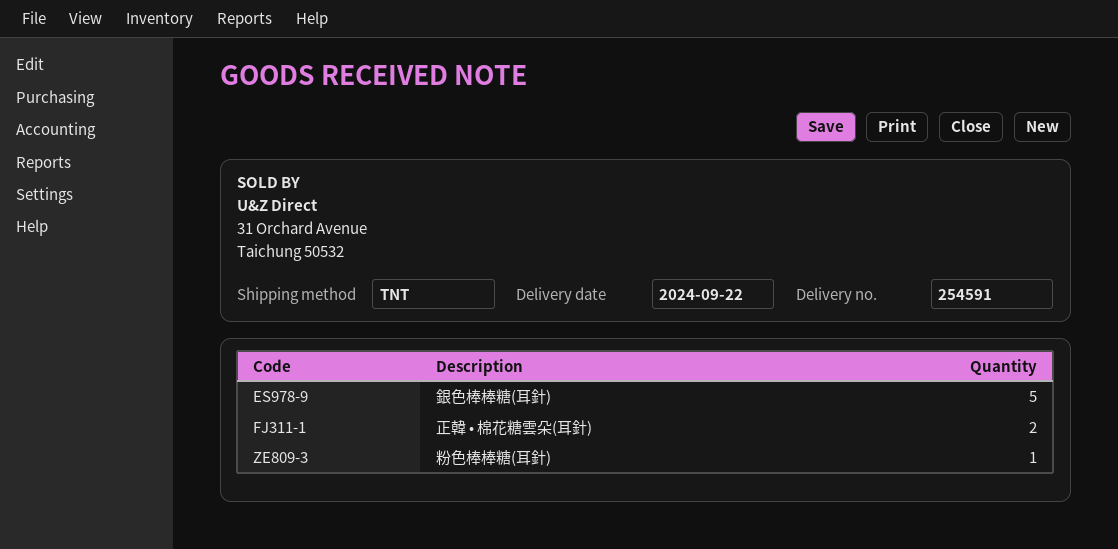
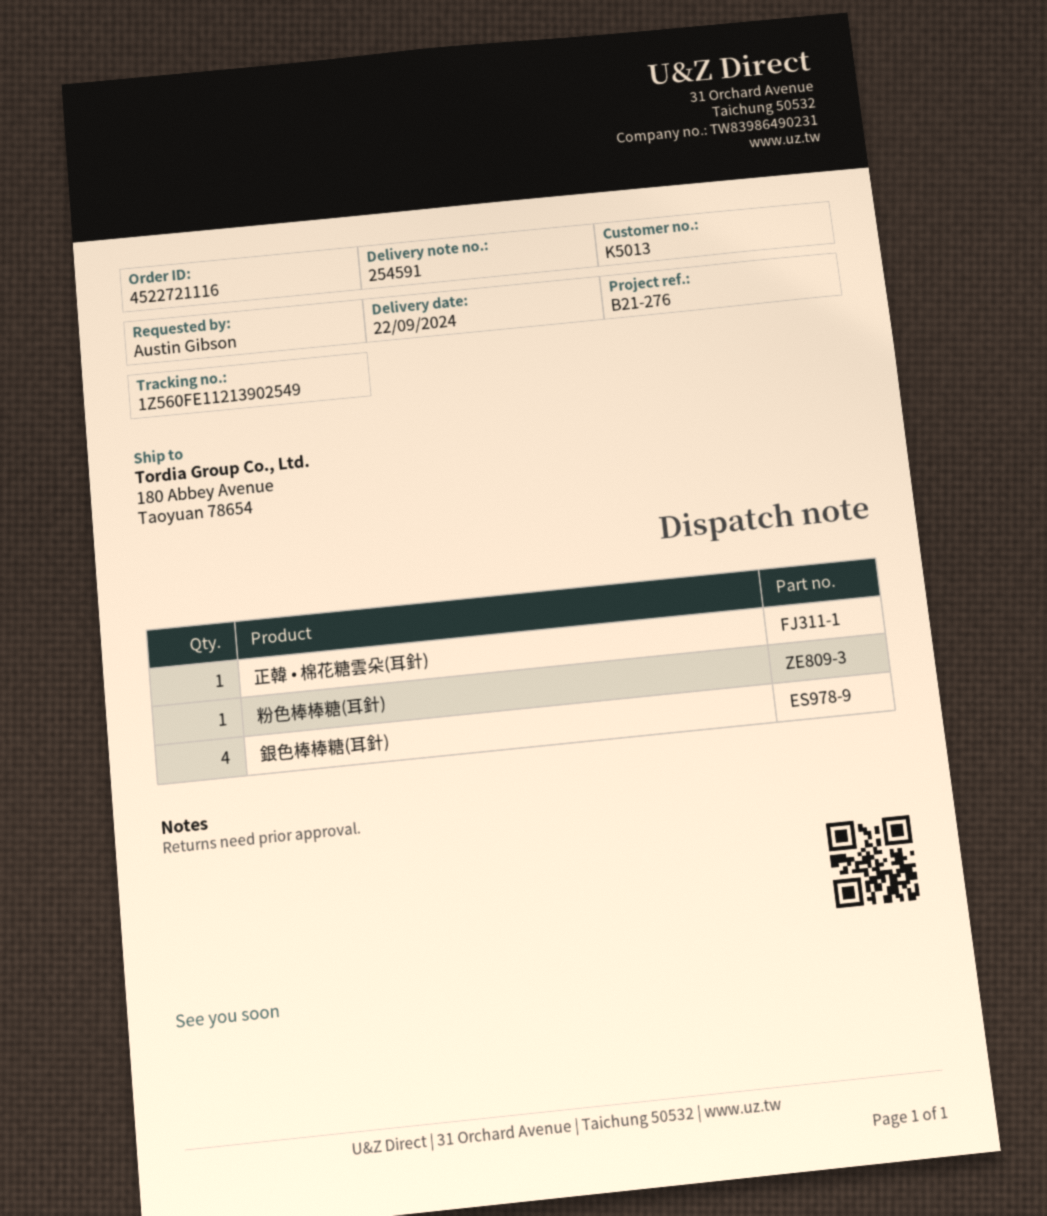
銀色棒棒糖(耳針): 5 -> 4
正韓 • 棉花糖雲朵(耳針): 2 -> 1

